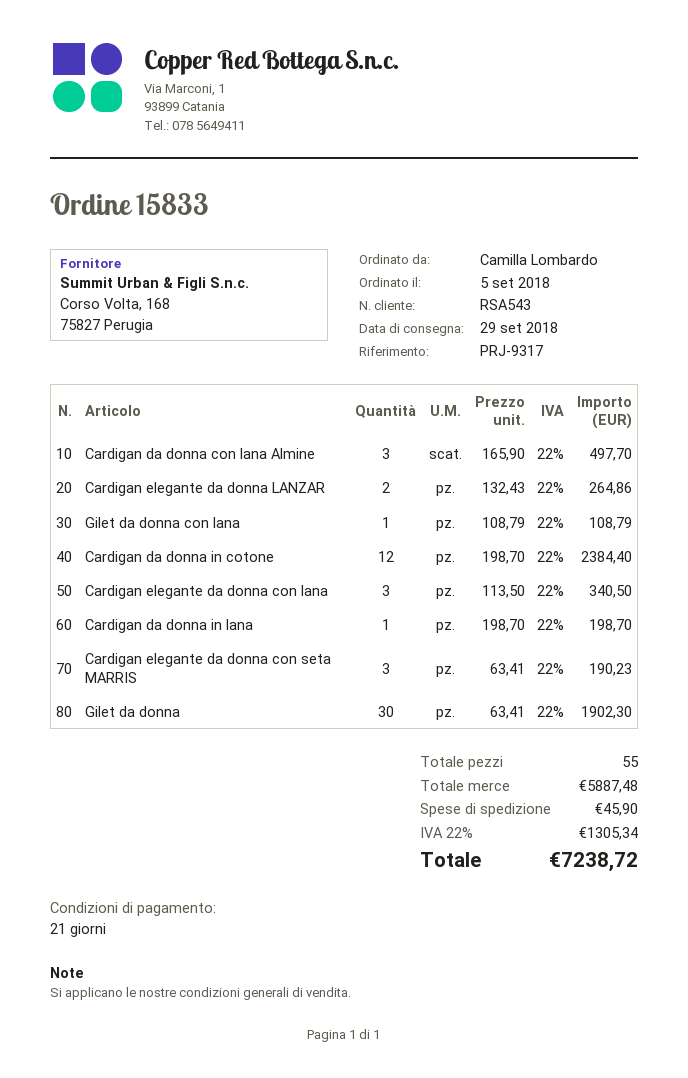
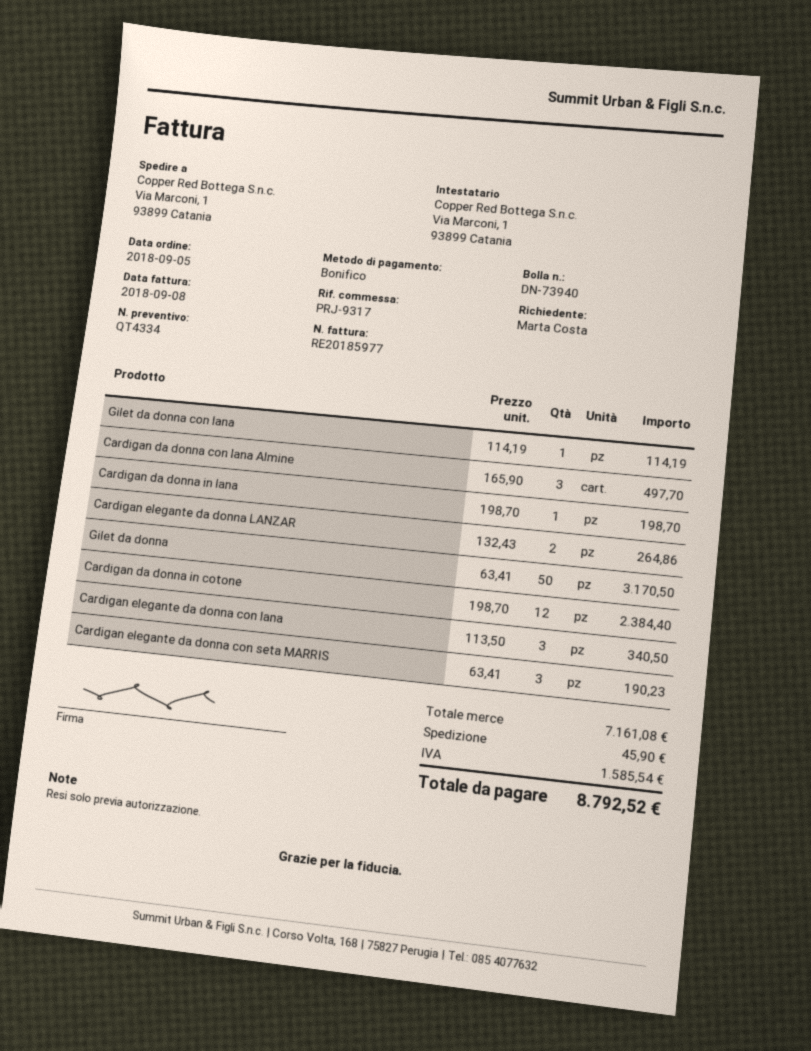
ordered by: Camilla Lombardo -> Marta Costa
Gilet da donna con lana: 1 x 108.79 = 108.79 -> 1 x 114.19 = 114.19
Gilet da donna: 30 x 63.41 = 1902.30 -> 50 x 63.41 = 3170.50
subtotal: 5887.48 -> 7161.08
tax: 1305.34 -> 1585.54
total: 7238.72 -> 8792.52

